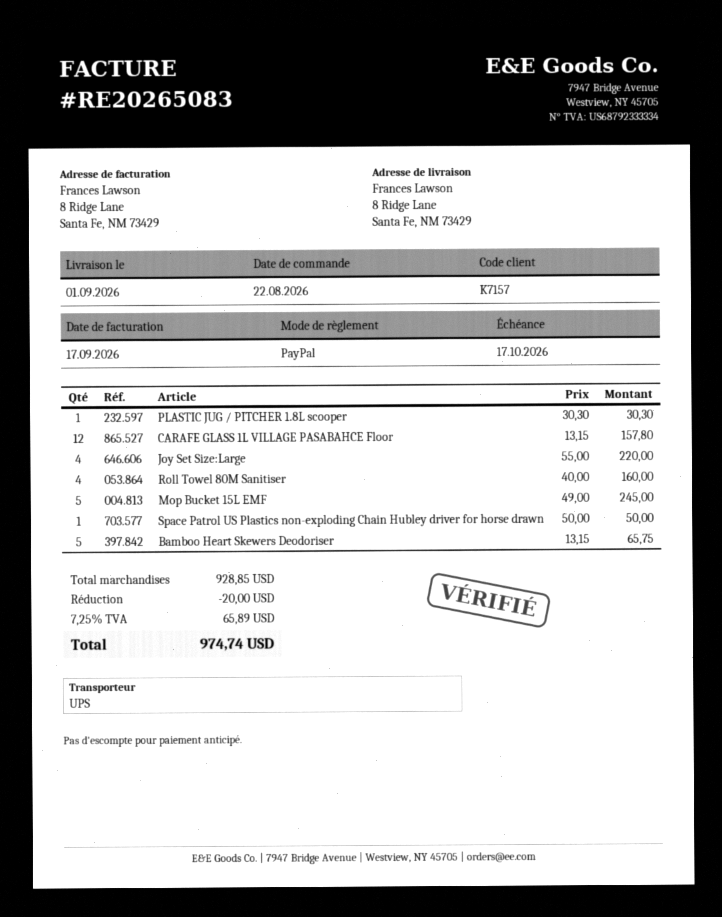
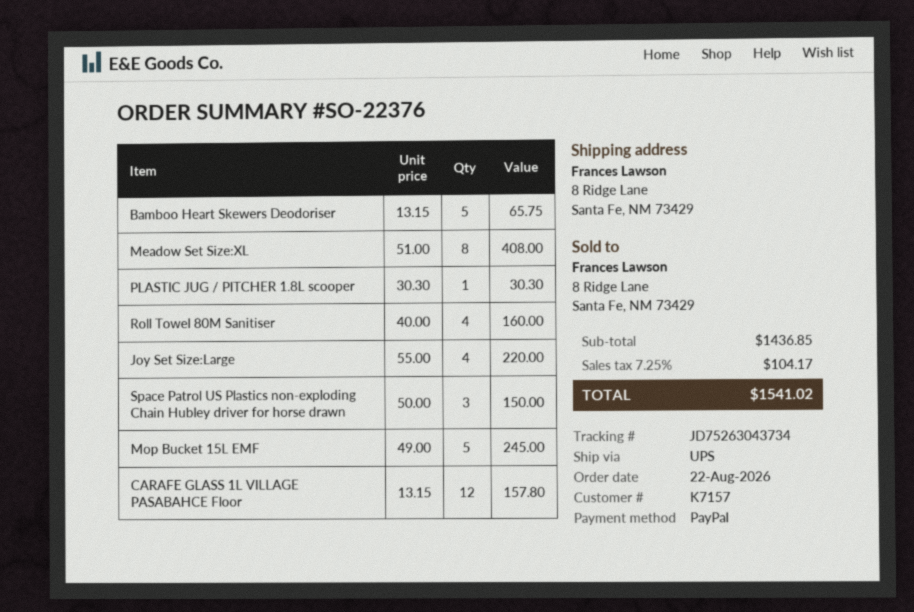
Space Patrol US Plastics non-exploding Chain Hubley driver for horse drawn: 1 x 50.00 = 50.00 -> 3 x 50.00 = 150.00
Meadow Set Size:XL: none -> 8 x 51.00 = 408.00
subtotal: 928.85 -> 1436.85
discount: 20.00 -> none
tax: 7.25% = 65.89 -> 7.25% = 104.17
total: 974.74 -> 1541.02

